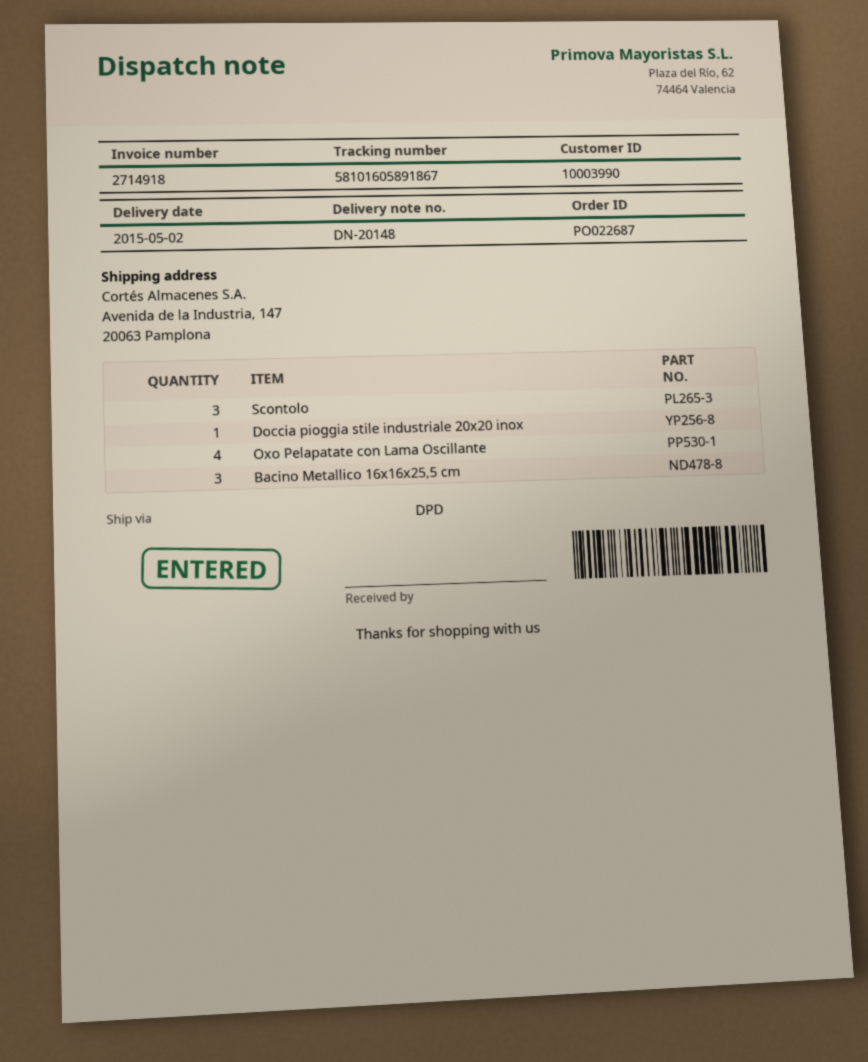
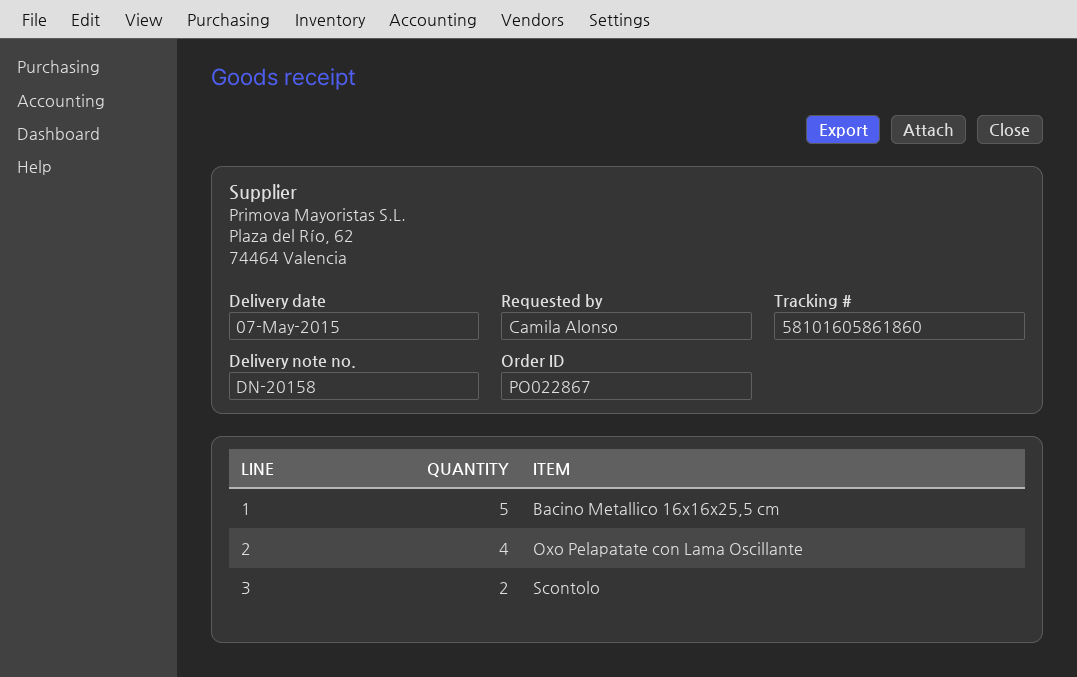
order number: PO022687 -> PO022867
delivery note number: DN-20148 -> DN-20158
delivery date: 2015-05-02 -> 2015-05-07
tracking number: 58101605891867 -> 58101605861860
Scontolo: 3 -> 2
Doccia pioggia stile industriale 20x20 inox: 1 -> none
Bacino Metallico 16x16x25,5 cm: 3 -> 5

